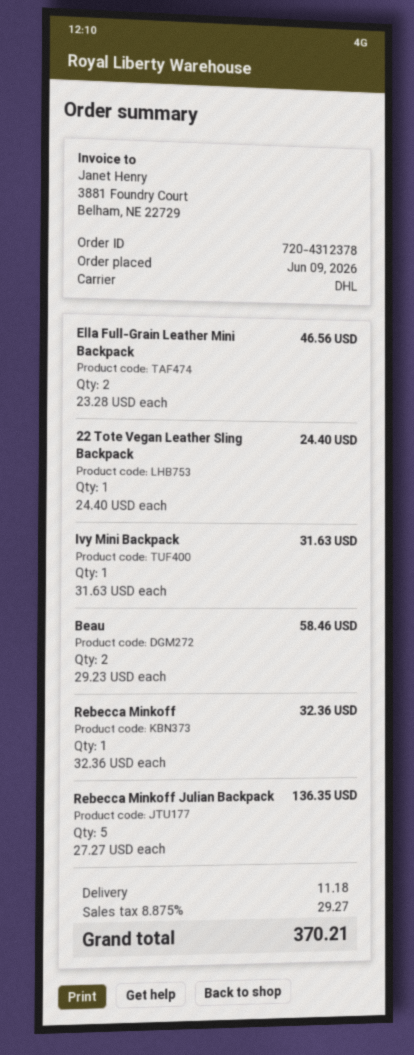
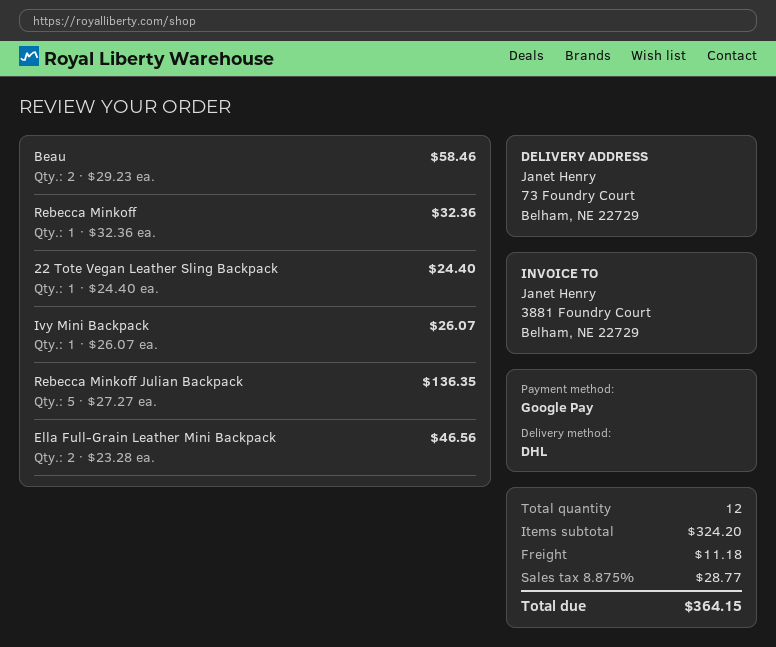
Ivy Mini Backpack: 1 x 31.63 = 31.63 -> 1 x 26.07 = 26.07
tax: 8.875% = 29.27 -> 8.875% = 28.77
total: 370.21 -> 364.15

